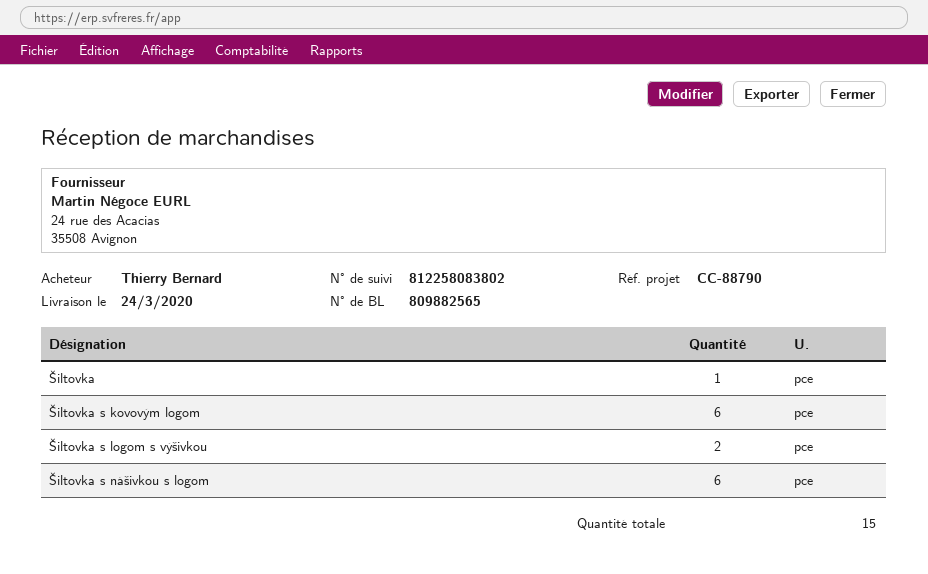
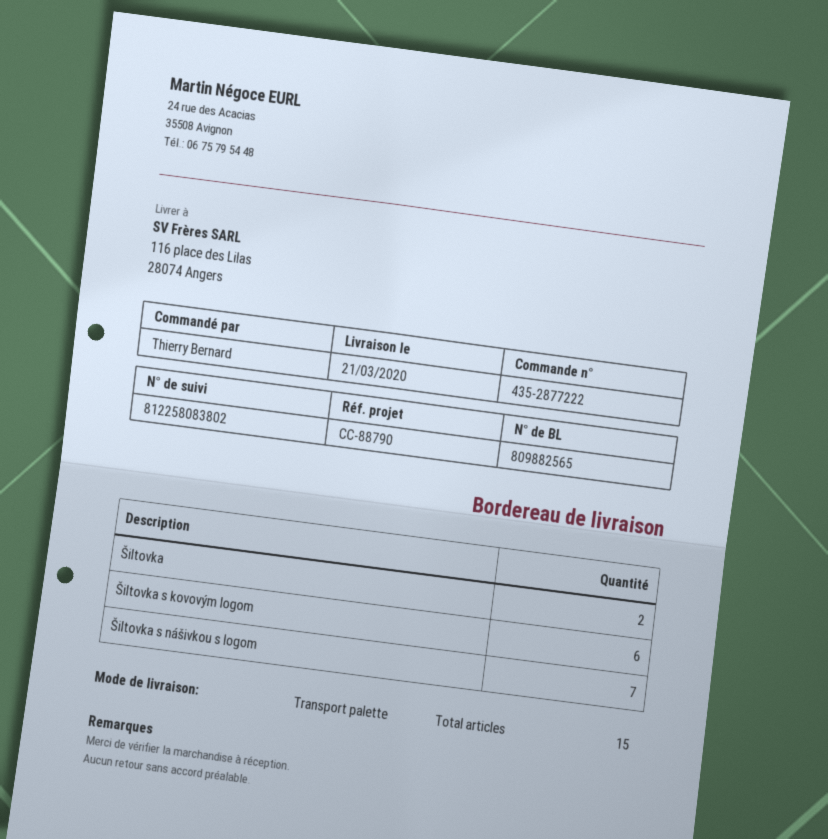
delivery date: 2020-03-24 -> 2020-03-21
Šiltovka: 1 -> 2
Šiltovka s logom s výšivkou: 2 -> none
Šiltovka s nášivkou s logom: 6 -> 7

